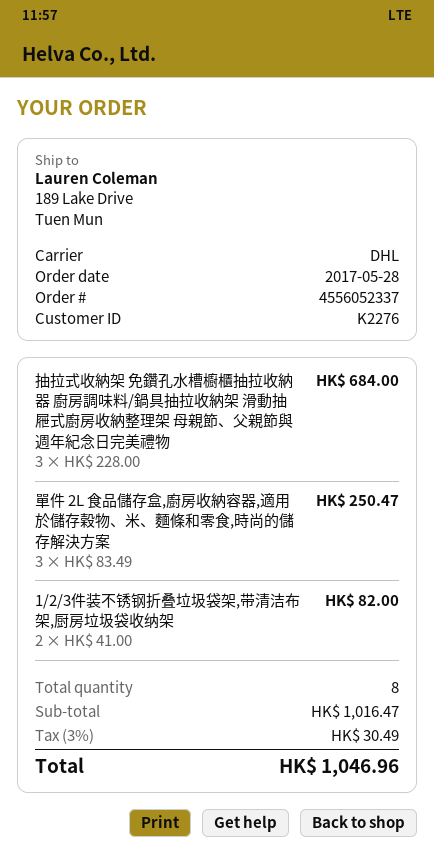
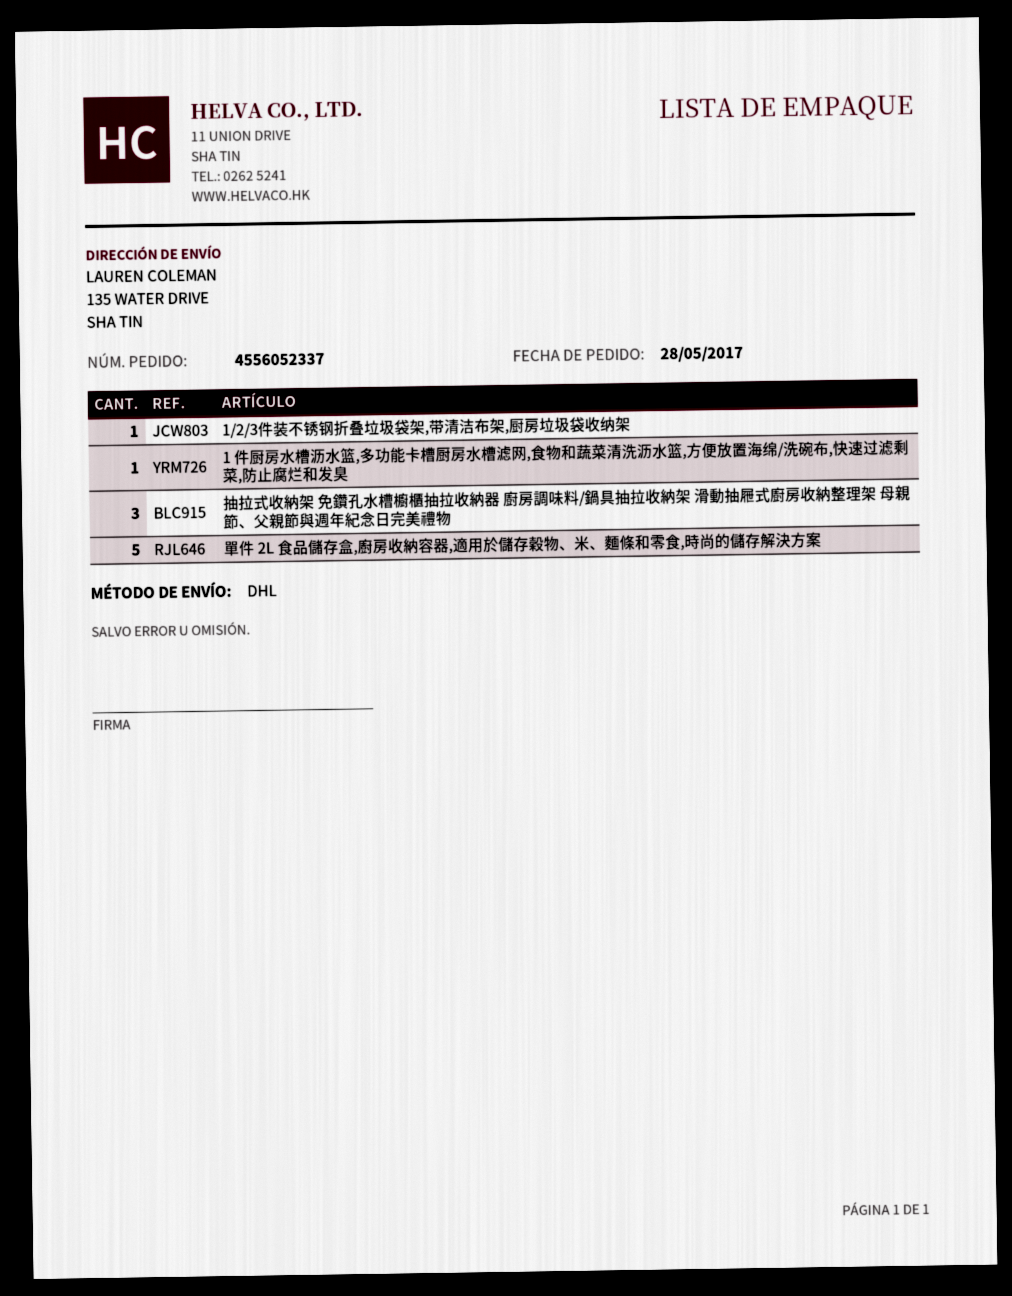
ship to: 189 Lake Drive, Tuen Mun -> 135 WATER DRIVE, SHA TIN
單件 2L 食品儲存盒,廚房收納容器,適用於儲存穀物、米、麵條和零食,時尚的儲存解決方案: 3 -> 5
1/2/3件装不锈钢折叠垃圾袋架,带清洁布架,厨房垃圾袋收纳架: 2 -> 1
1 件厨房水槽沥水篮,多功能卡槽厨房水槽滤网,食物和蔬菜清洗沥水篮,方便放置海绵/洗碗布,快速过滤剩菜,防止腐烂和发臭: none -> 1

